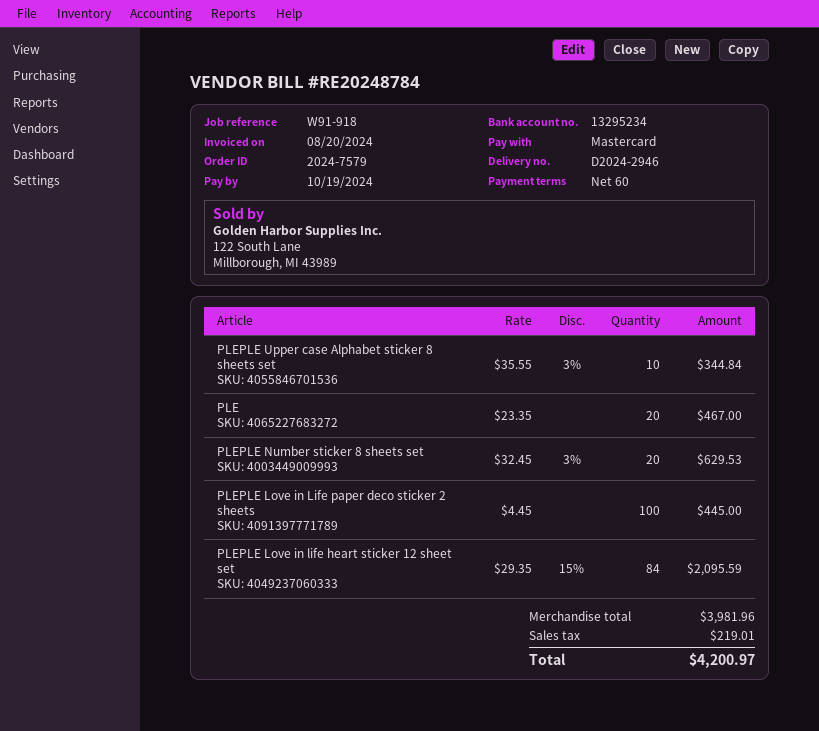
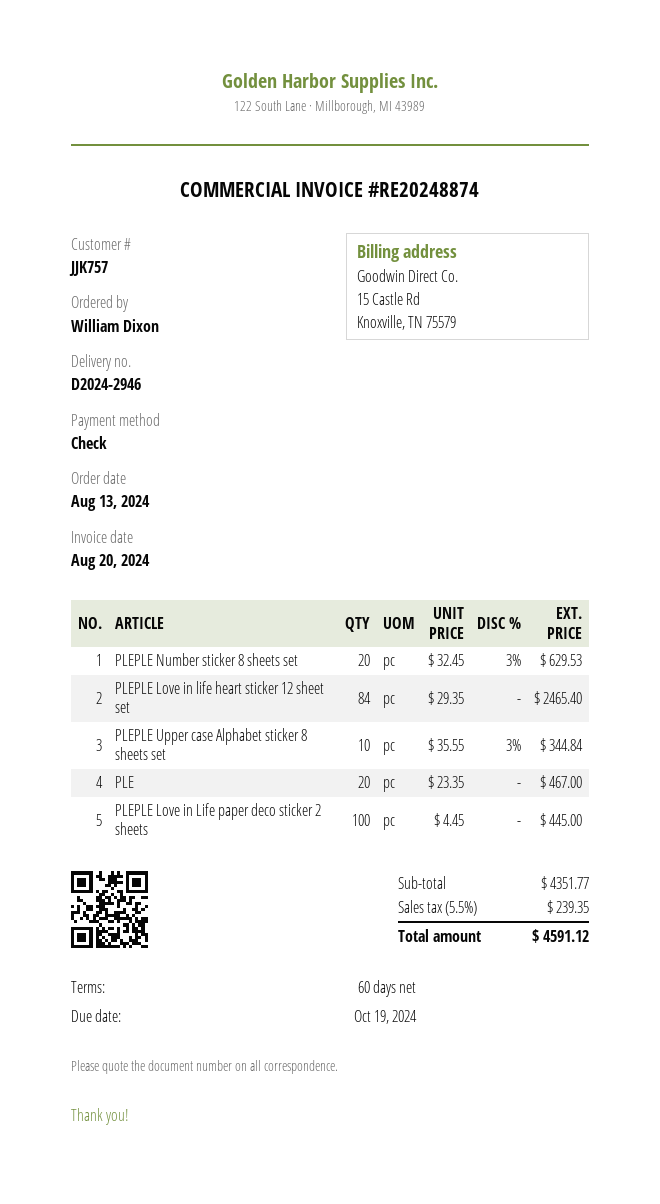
invoice number: RE20248784 -> RE20248874
payment method: Mastercard -> cheque
PLEPLE Love in life heart sticker 12 sheet set: 84 x 29.35 - 15% = 2095.59 -> 84 x 29.35 = 2465.40
subtotal: 3981.96 -> 4351.77
tax: 219.01 -> 239.35
total: 4200.97 -> 4591.12

